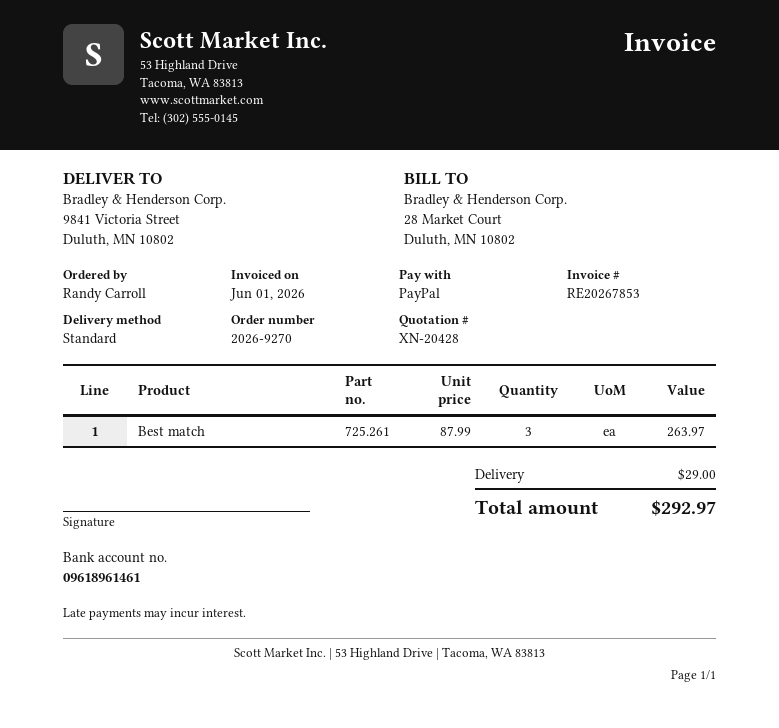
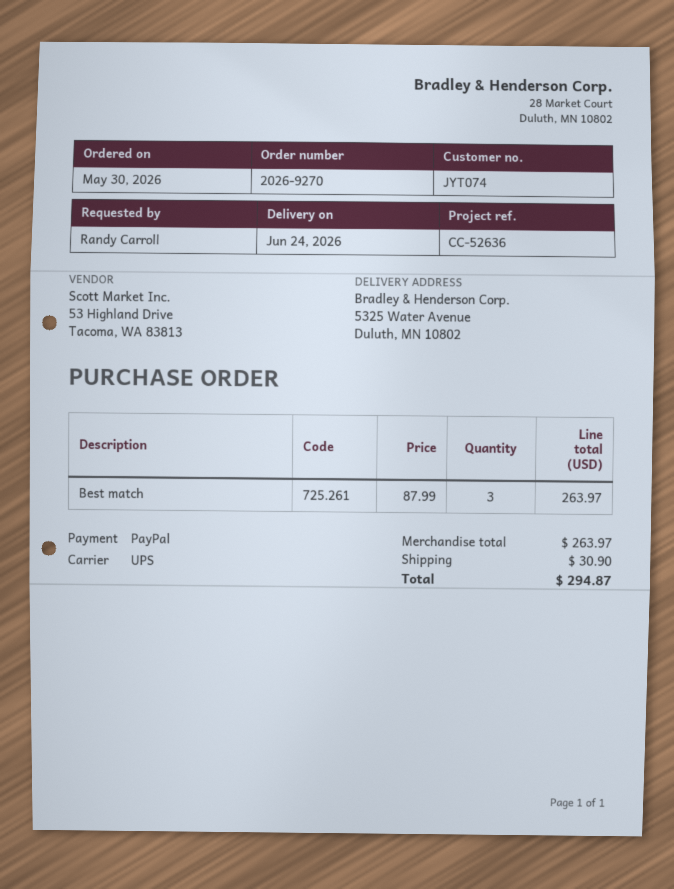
shipping method: standard -> UPS
ship to: 9841 Victoria Street, Duluth, MN 10802 -> 5325 Water Avenue, Duluth, MN 10802
shipping: 29.00 -> 30.90
total: 292.97 -> 294.87

